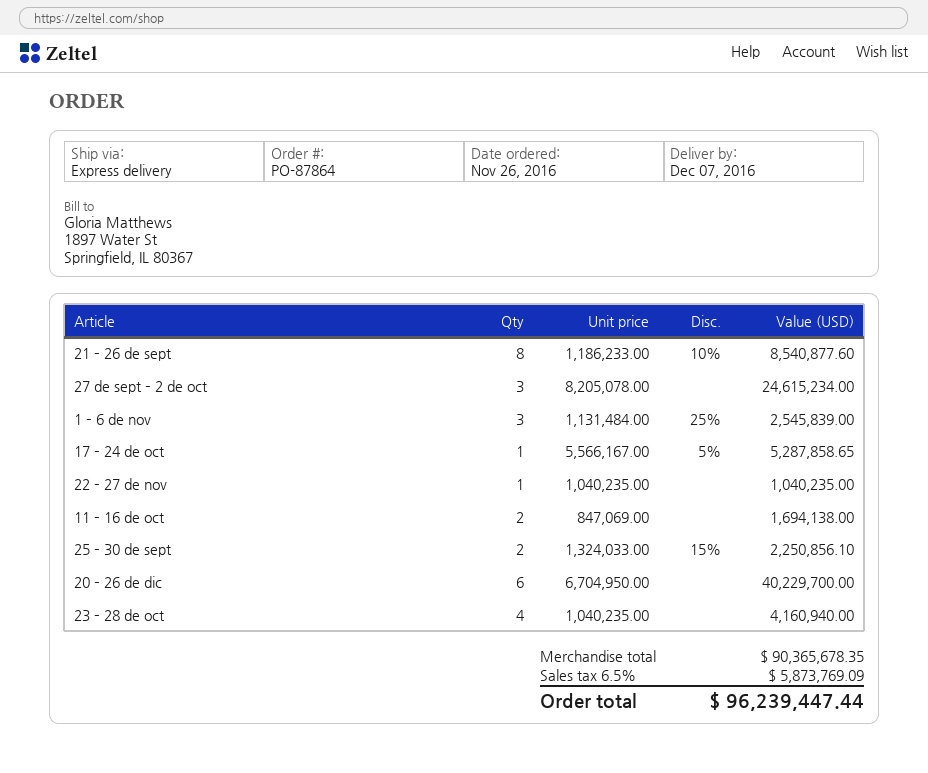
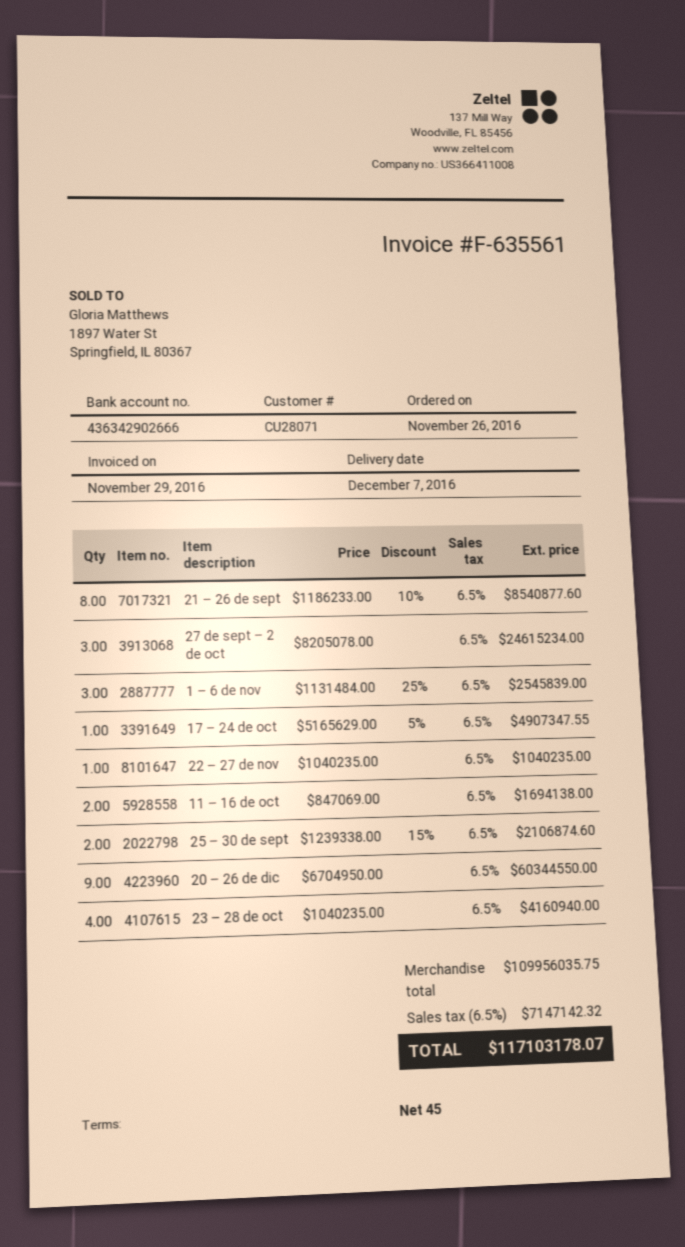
17 – 24 de oct: 1 x 5566167.00 - 5% = 5287858.65 -> 1 x 5165629.00 - 5% = 4907347.55
25 – 30 de sept: 2 x 1324033.00 - 15% = 2250856.10 -> 2 x 1239338.00 - 15% = 2106874.60
20 – 26 de dic: 6 x 6704950.00 = 40229700.00 -> 9 x 6704950.00 = 60344550.00
subtotal: 90365678.35 -> 109956035.75
tax: 6.5% = 5873769.09 -> 6.5% = 7147142.32
total: 96239447.44 -> 117103178.07

